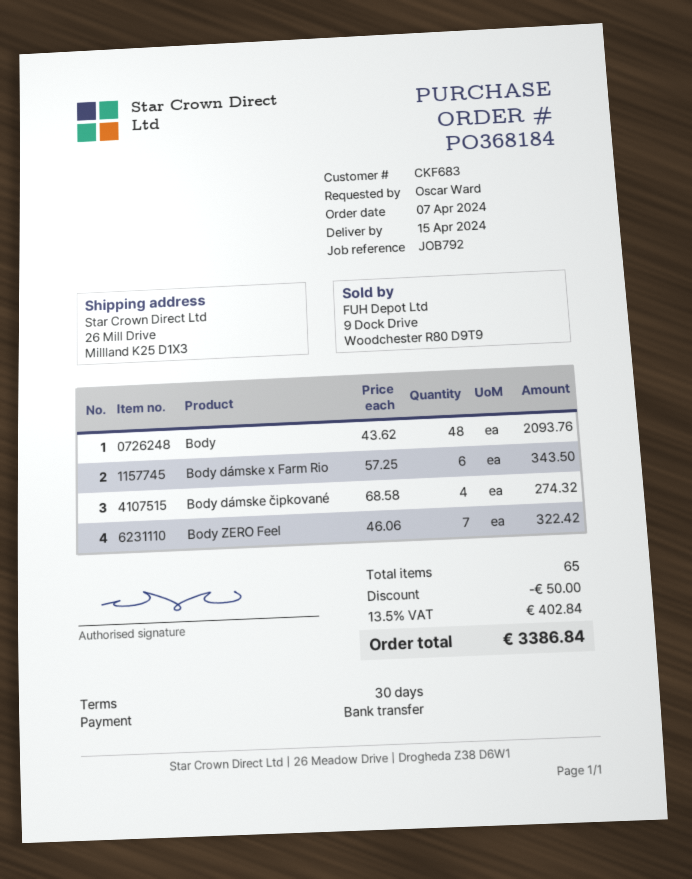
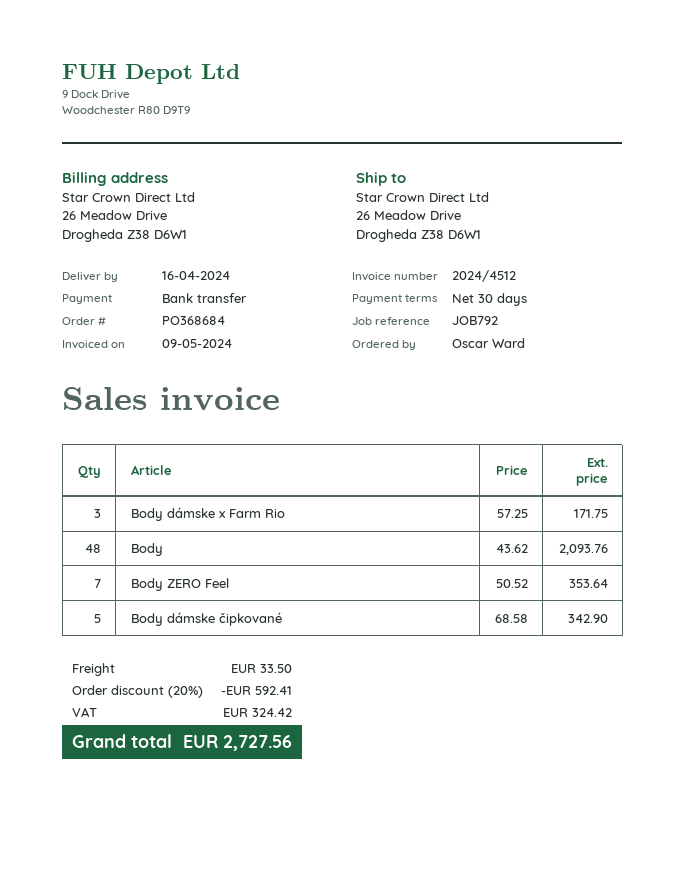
order number: PO368184 -> PO368684
delivery date: 2024-04-15 -> 2024-04-16
ship to: 26 Mill Drive, Millland K25 D1X3 -> 26 Meadow Drive, Drogheda Z38 D6W1
Body dámske x Farm Rio: 6 x 57.25 = 343.50 -> 3 x 57.25 = 171.75
Body dámske čipkované: 4 x 68.58 = 274.32 -> 5 x 68.58 = 342.90
Body ZERO Feel: 7 x 46.06 = 322.42 -> 7 x 50.52 = 353.64
discount: 50.00 -> 592.41
shipping: none -> 33.50
tax: 402.84 -> 324.42
total: 3386.84 -> 2727.56

